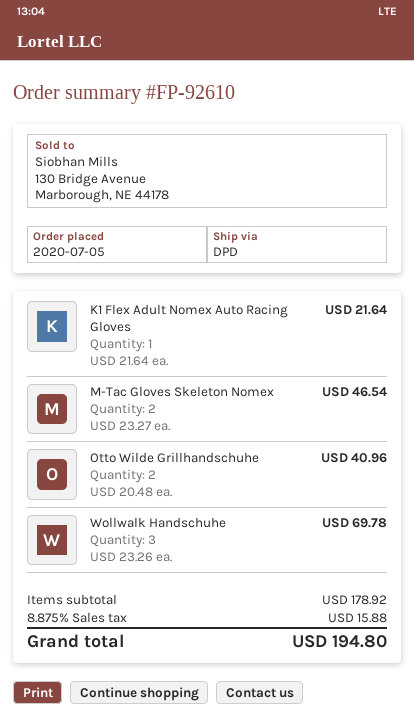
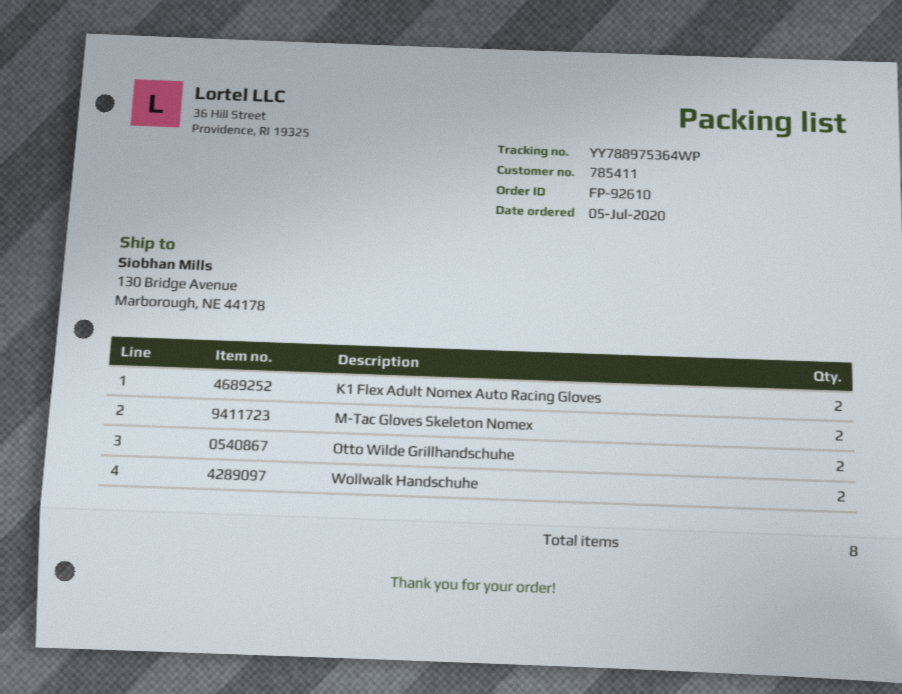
K1 Flex Adult Nomex Auto Racing Gloves: 1 -> 2
Wollwalk Handschuhe: 3 -> 2

